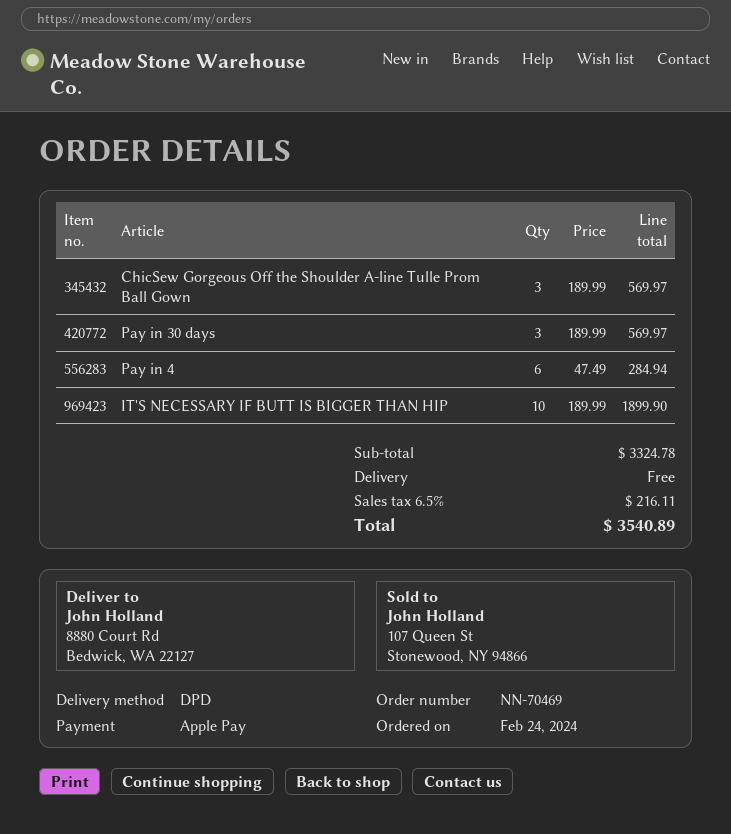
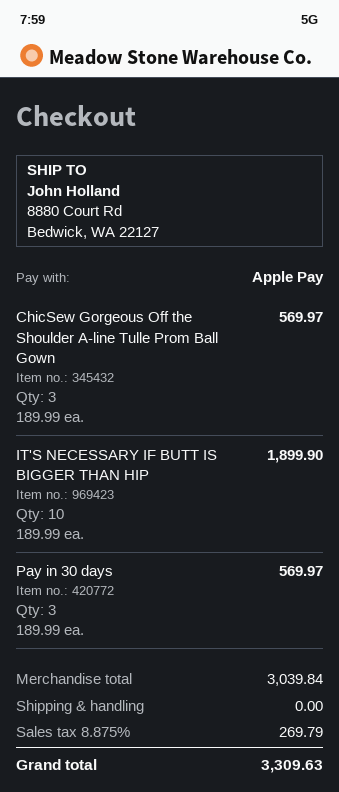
Pay in 4: 6 x 47.49 = 284.94 -> none
subtotal: 3324.78 -> 3039.84
tax: 6.5% = 216.11 -> 8.875% = 269.79
total: 3540.89 -> 3309.63

